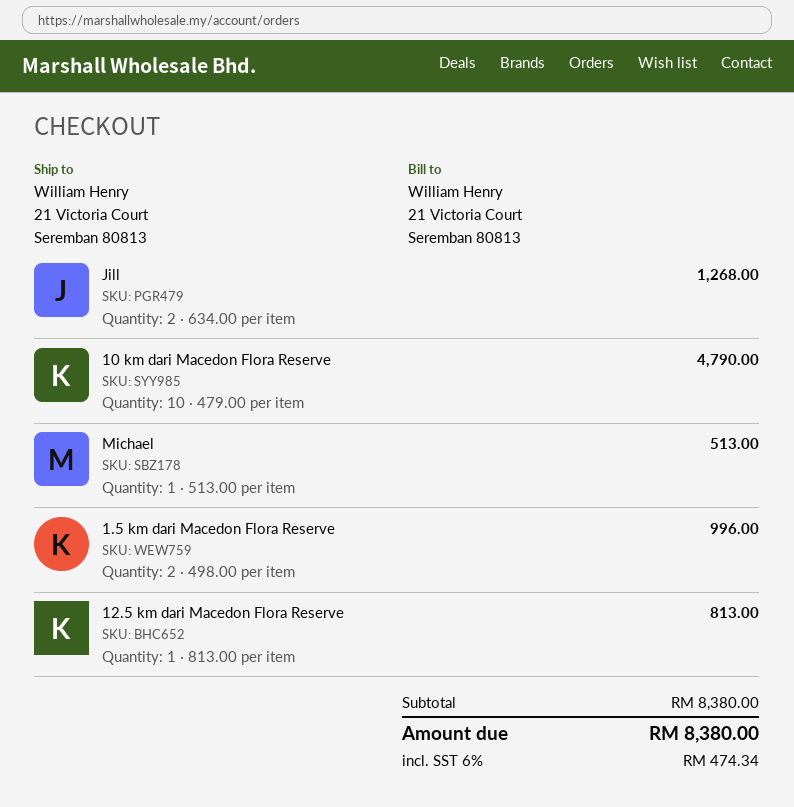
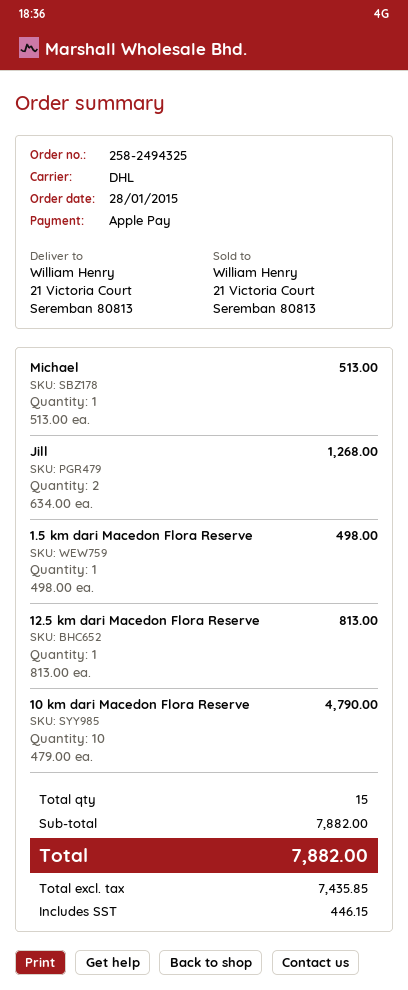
1.5 km dari Macedon Flora Reserve: 2 x 498.00 = 996.00 -> 1 x 498.00 = 498.00
subtotal: 8380.00 -> 7882.00
tax: 474.34 -> 446.15
total: 8380.00 -> 7882.00

